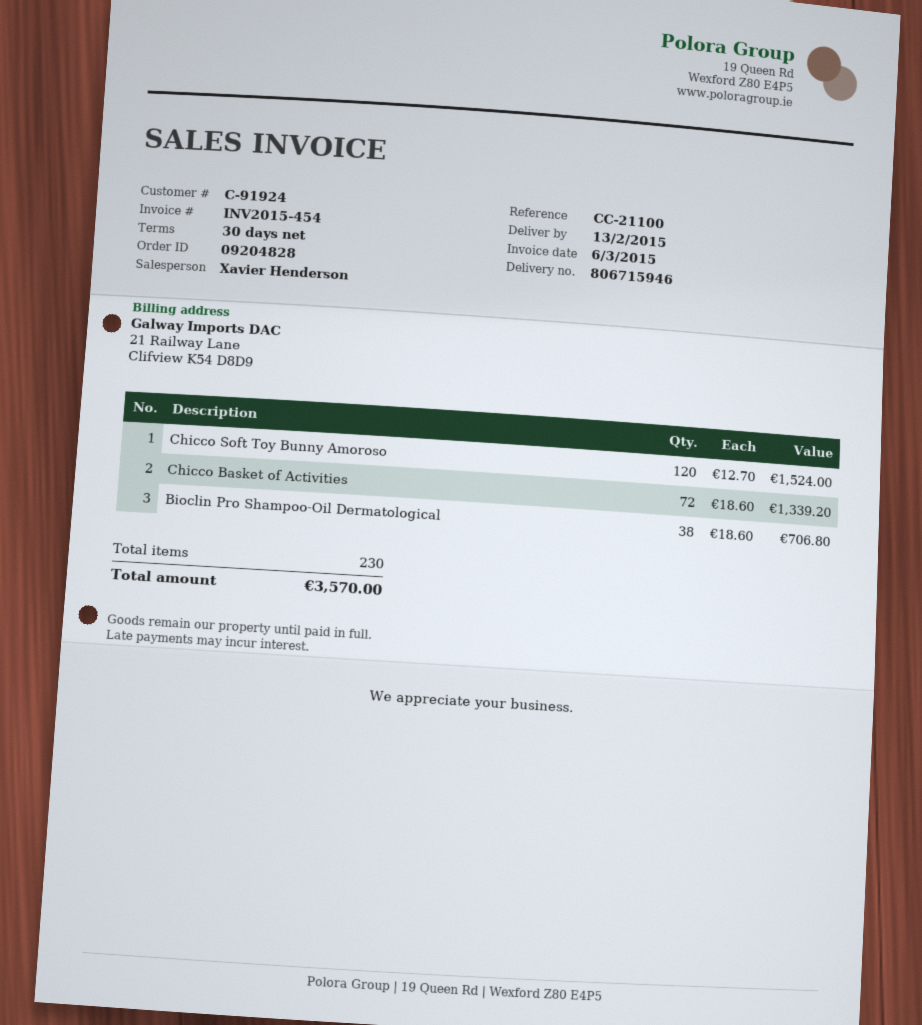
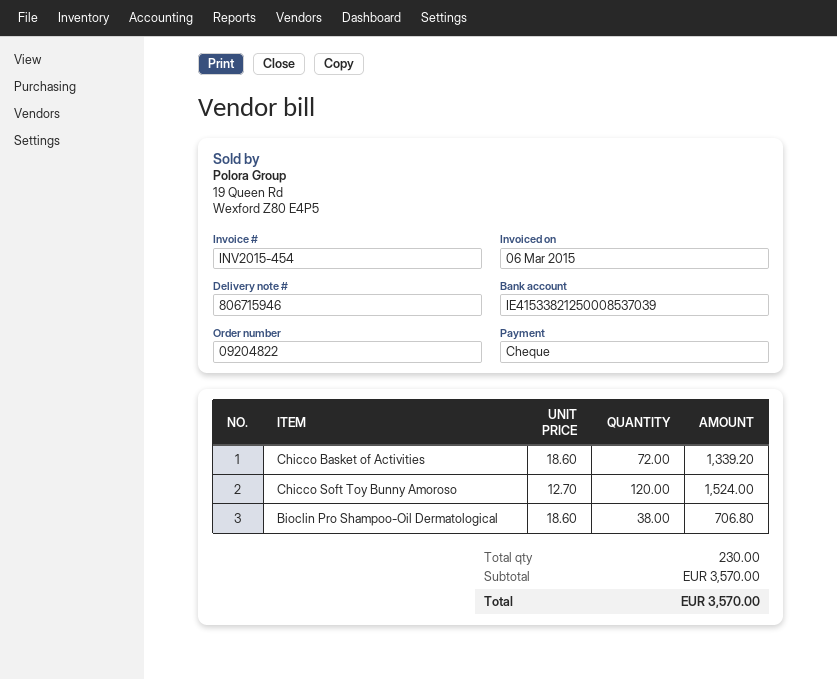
order number: 09204828 -> 09204822

